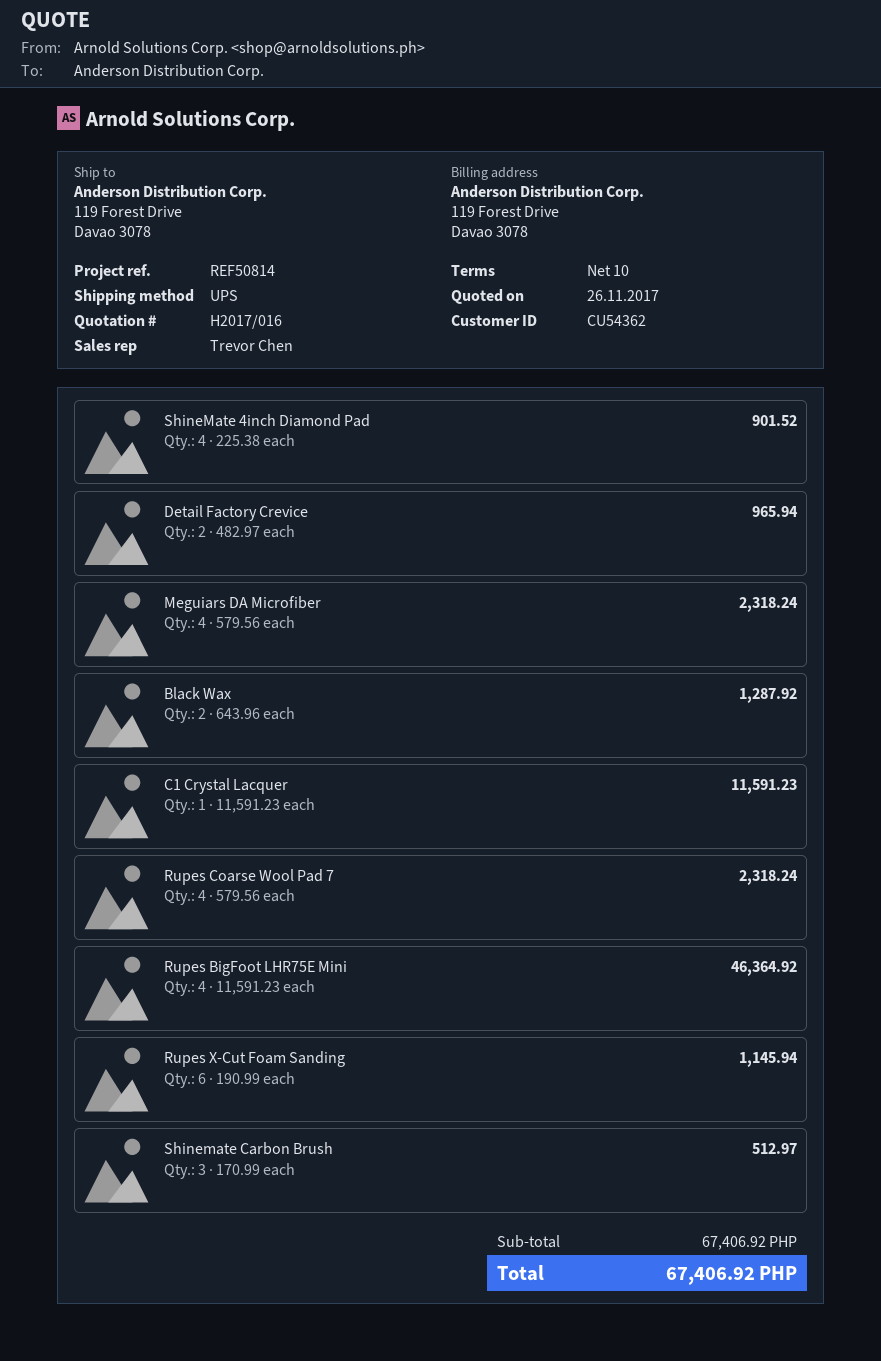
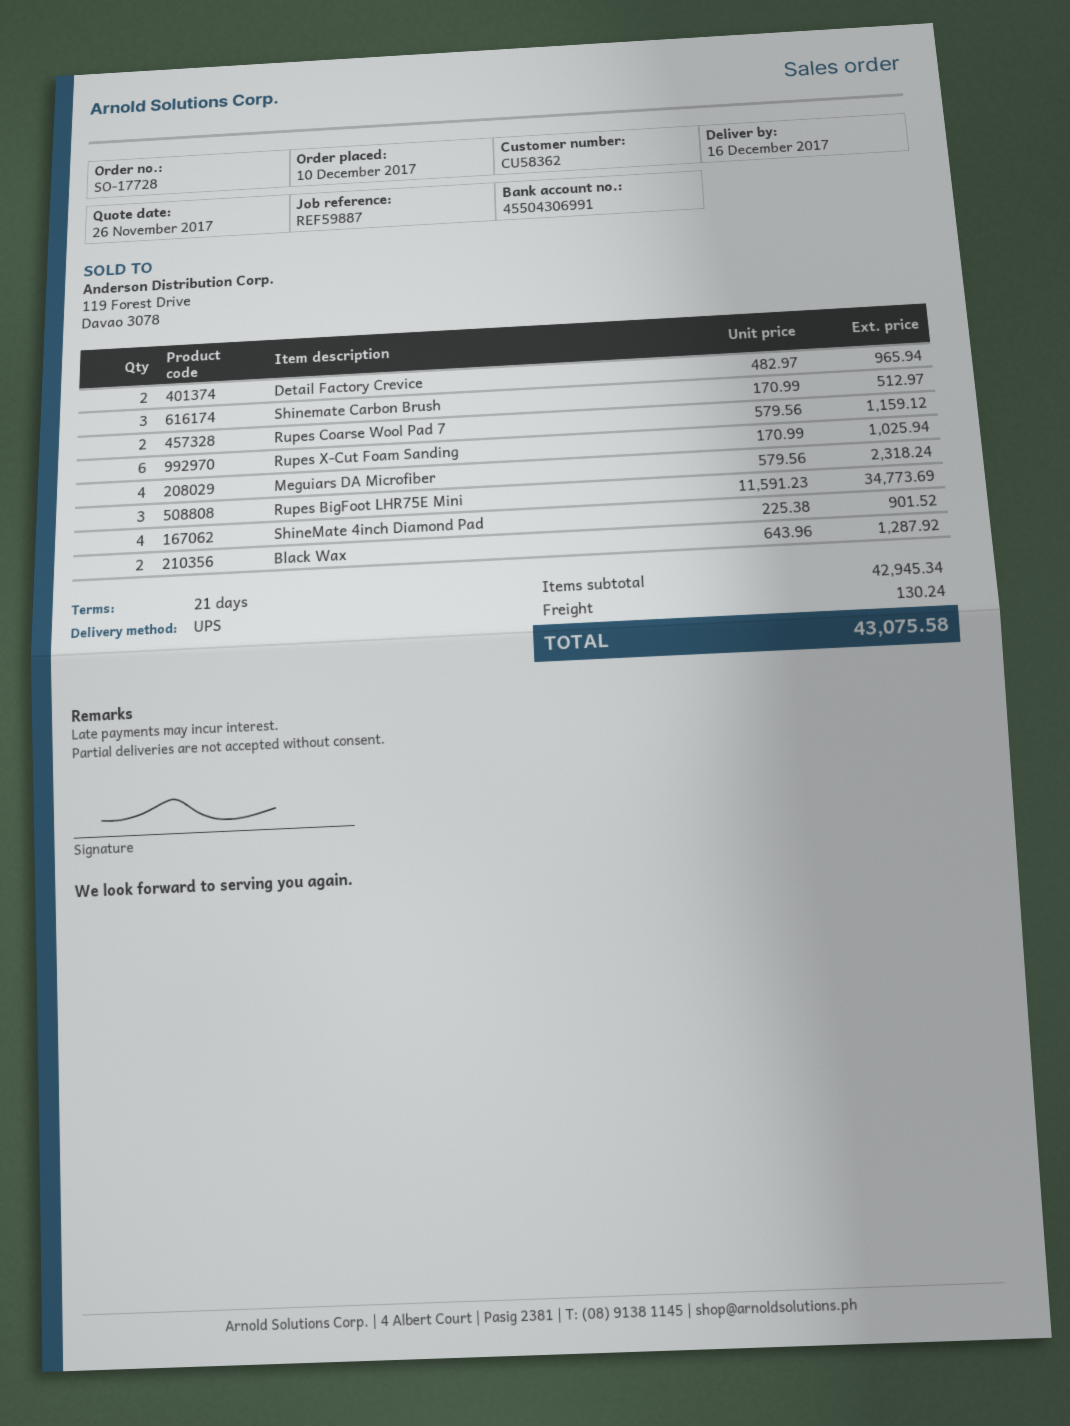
payment terms: 10 days -> 21 days
customer number: CU54362 -> CU58362
reference: REF50814 -> REF59887
C1 Crystal Lacquer: 1 x 11591.23 = 11591.23 -> none
Rupes Coarse Wool Pad 7: 4 x 579.56 = 2318.24 -> 2 x 579.56 = 1159.12
Rupes BigFoot LHR75E Mini: 4 x 11591.23 = 46364.92 -> 3 x 11591.23 = 34773.69
Rupes X-Cut Foam Sanding: 6 x 190.99 = 1145.94 -> 6 x 170.99 = 1025.94
subtotal: 67406.92 -> 42945.34
shipping: none -> 130.24
total: 67406.92 -> 43075.58

